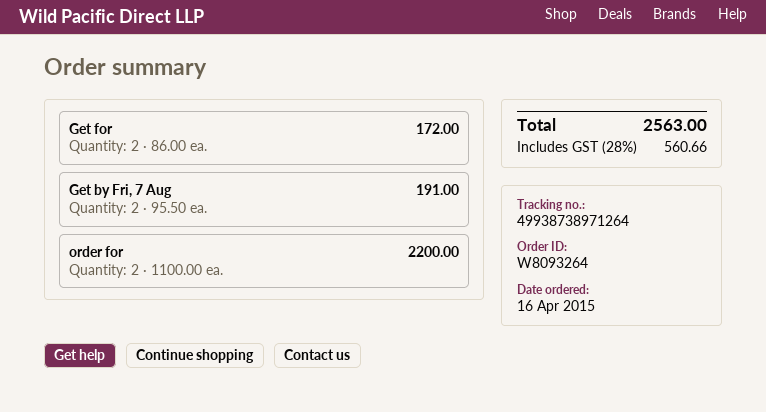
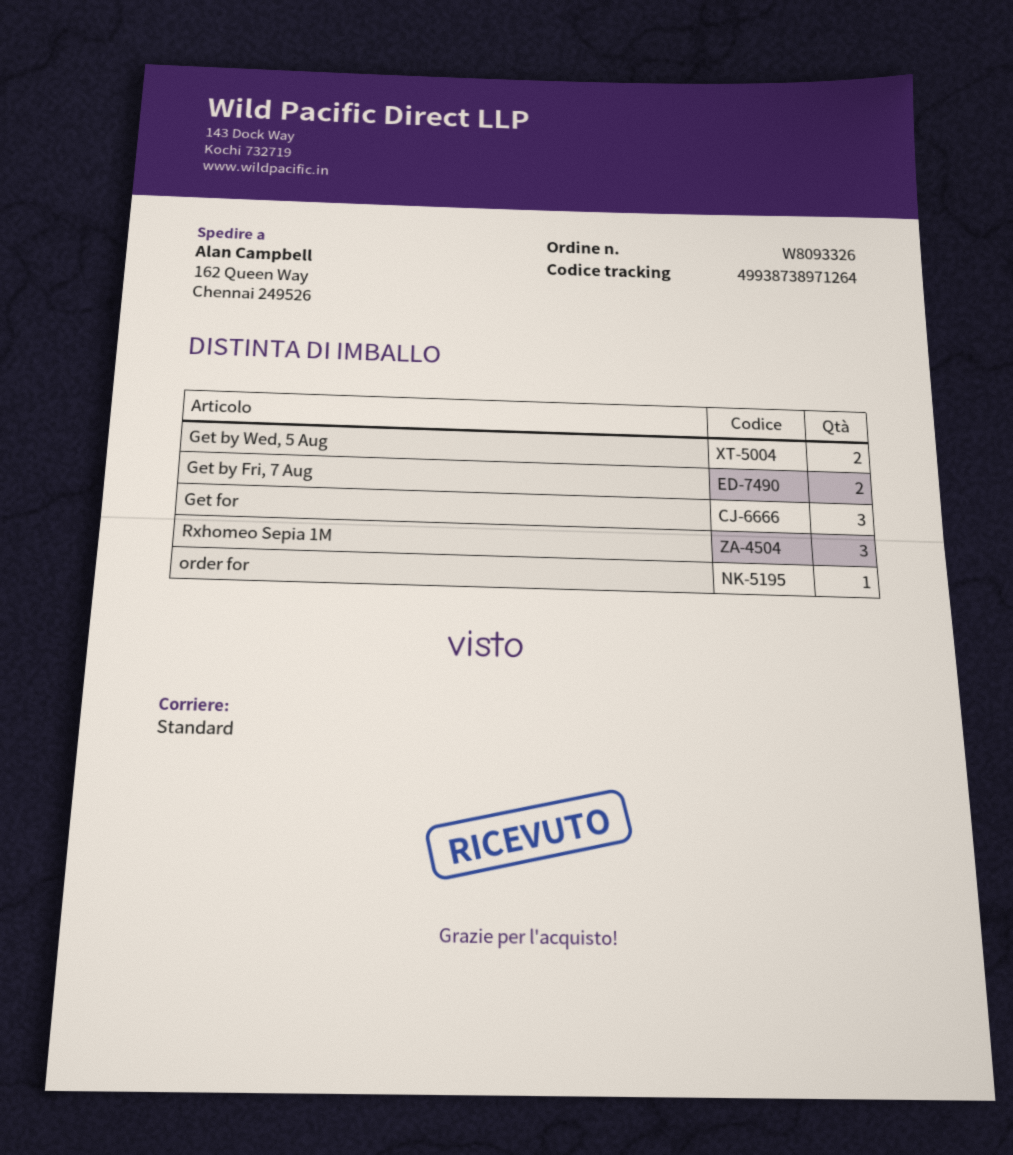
order number: W8093264 -> W8093326
Get for: 2 -> 3
order for: 2 -> 1
Get by Wed, 5 Aug: none -> 2
Rxhomeo Sepia 1M: none -> 3

